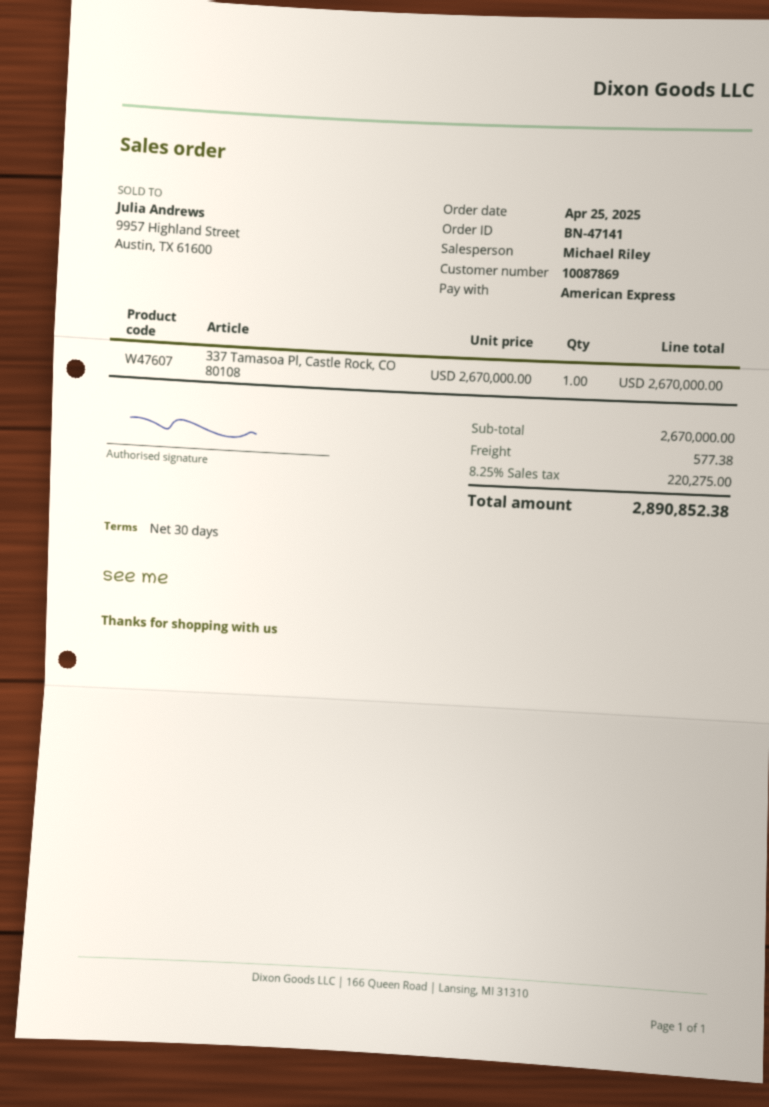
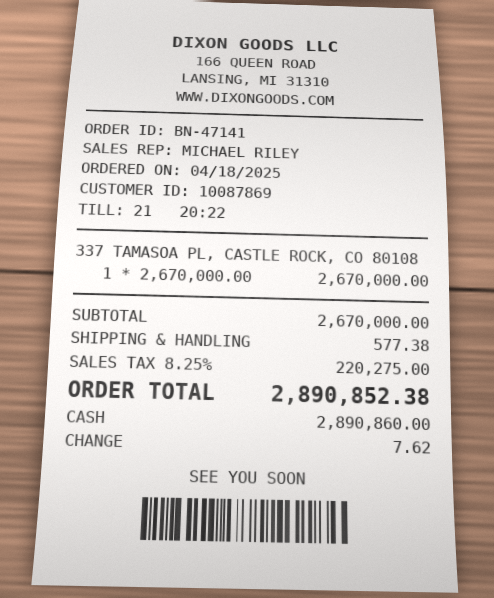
order date: 2025-04-25 -> 2025-04-18
payment method: American Express -> cash

